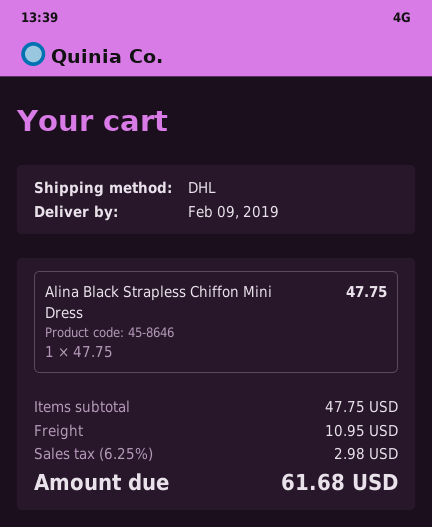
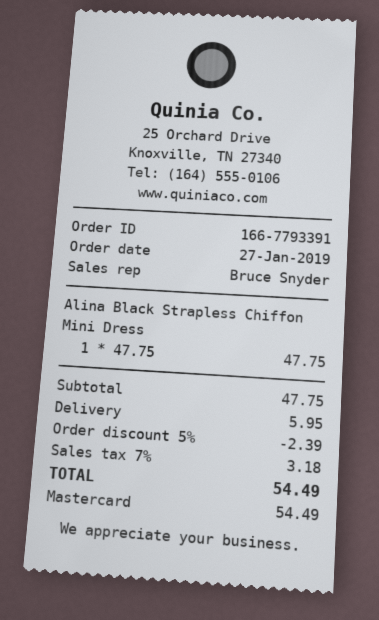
discount: none -> 5% = 2.39
shipping: 10.95 -> 5.95
tax: 6.25% = 2.98 -> 7% = 3.18
total: 61.68 -> 54.49

